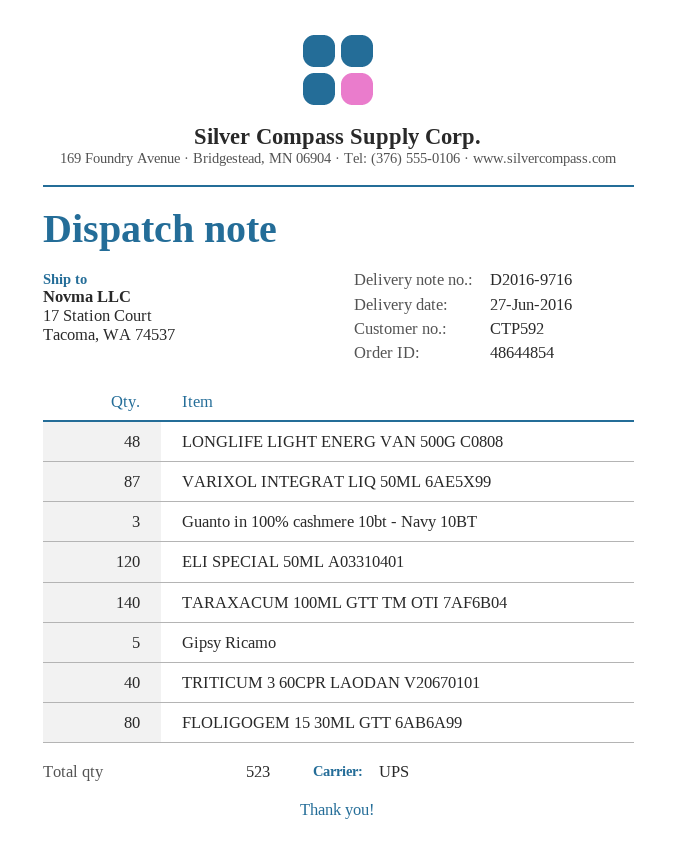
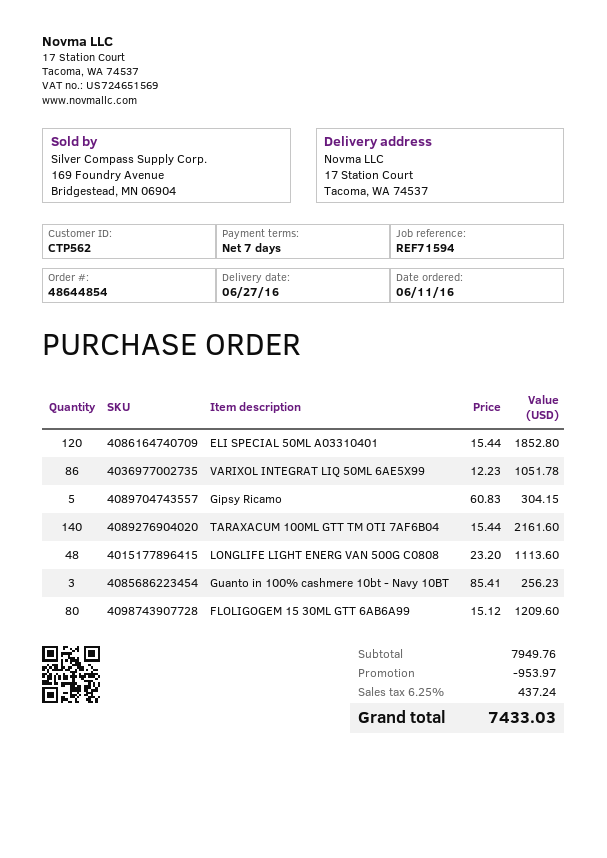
customer number: CTP592 -> CTP562
VARIXOL INTEGRAT LIQ 50ML 6AE5X99: 87 -> 86
TRITICUM 3 60CPR LAODAN V20670101: 40 -> none

